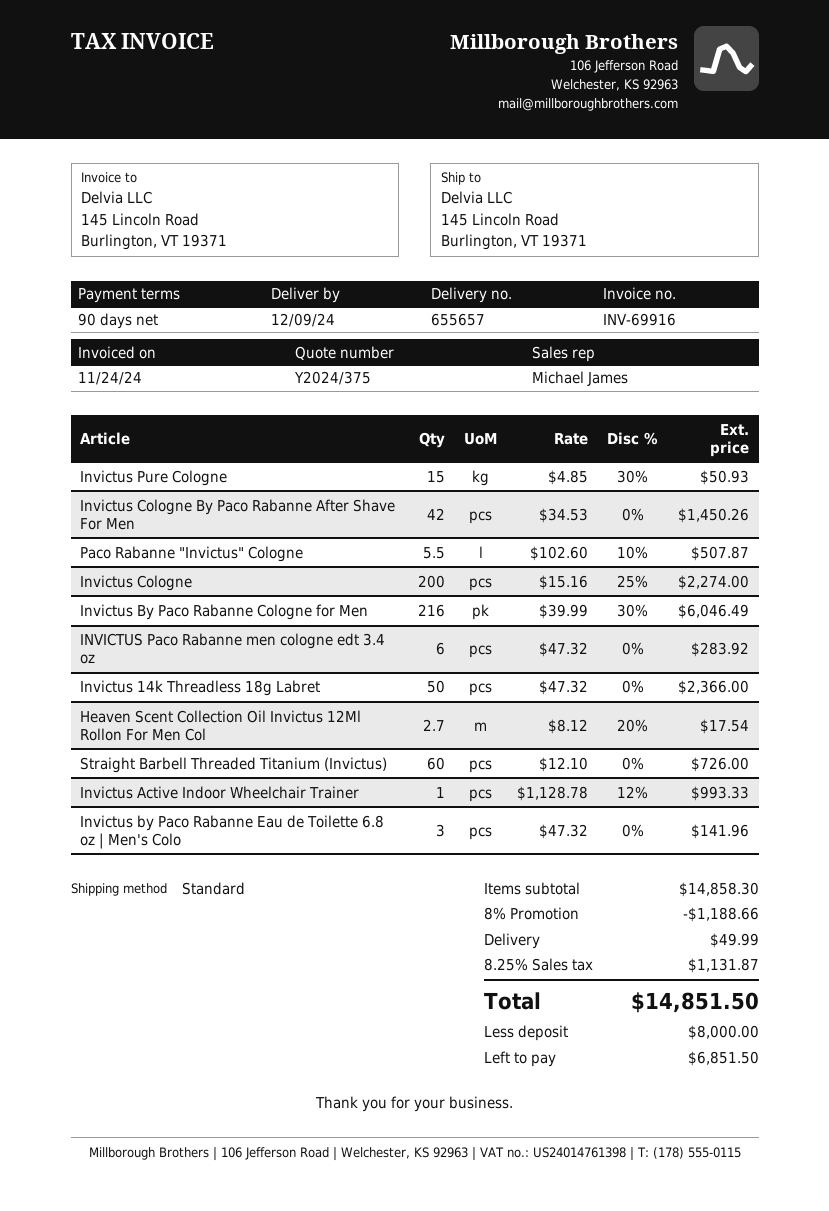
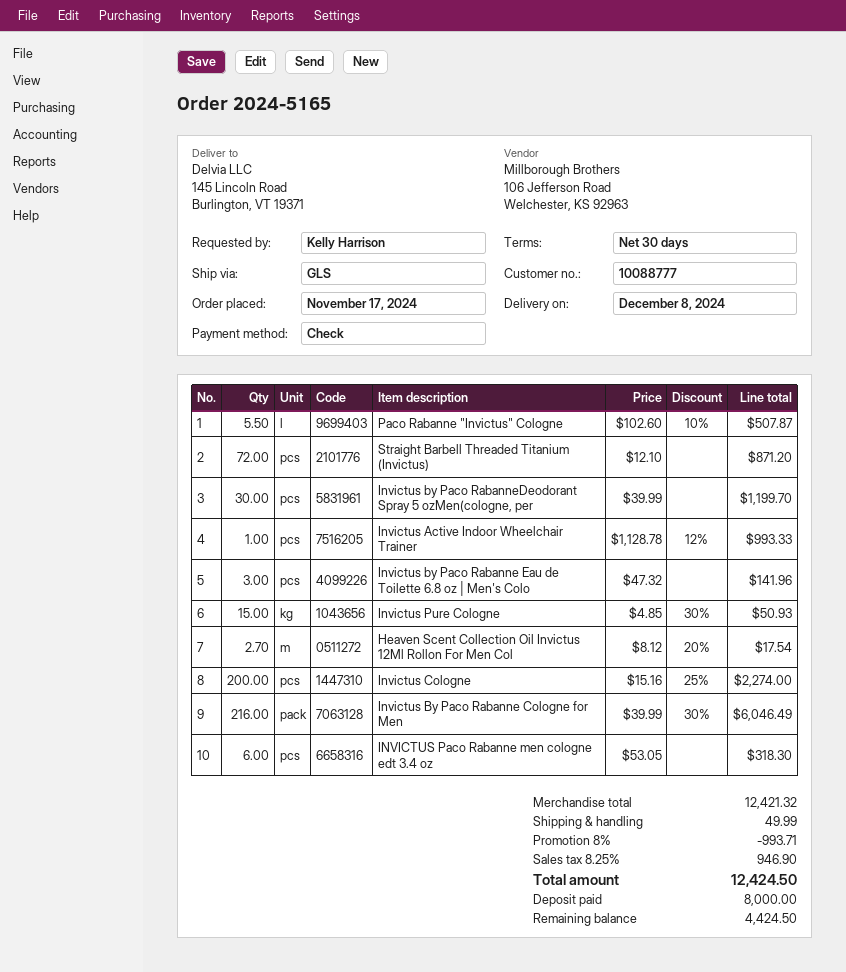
delivery date: 2024-12-09 -> 2024-12-08
payment terms: 90 days -> 30 days
shipping method: standard -> GLS
Invictus Cologne By Paco Rabanne After Shave For Men: 42 x 34.53 = 1450.26 -> none
INVICTUS Paco Rabanne men cologne edt 3.4 oz: 6 x 47.32 = 283.92 -> 6 x 53.05 = 318.30
Invictus 14k Threadless 18g Labret: 50 x 47.32 = 2366.00 -> none
Straight Barbell Threaded Titanium (Invictus): 60 x 12.10 = 726.00 -> 72 x 12.10 = 871.20
Invictus by Paco RabanneDeodorant Spray 5 ozMen(cologne, per: none -> 30 x 39.99 = 1199.70
subtotal: 14858.30 -> 12421.32
discount: 8% = 1188.66 -> 8% = 993.71
tax: 8.25% = 1131.87 -> 8.25% = 946.90
total: 14851.50 -> 12424.50
balance: 6851.50 -> 4424.50

